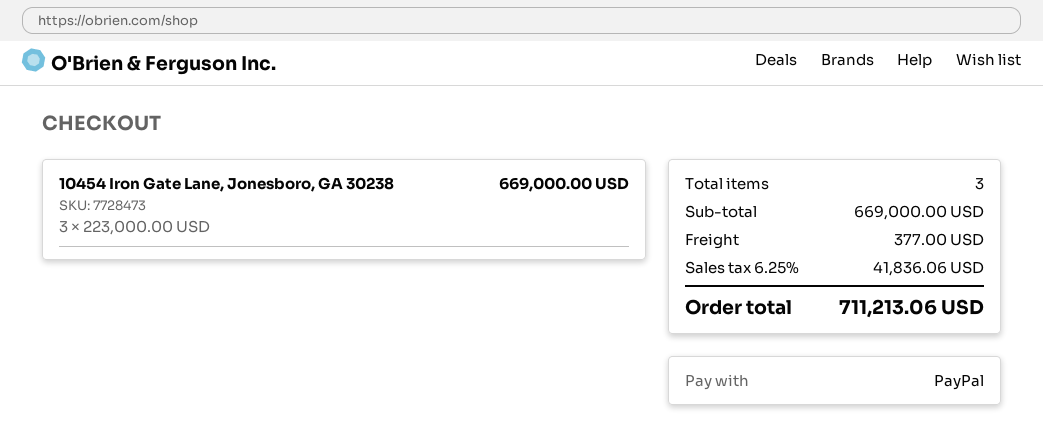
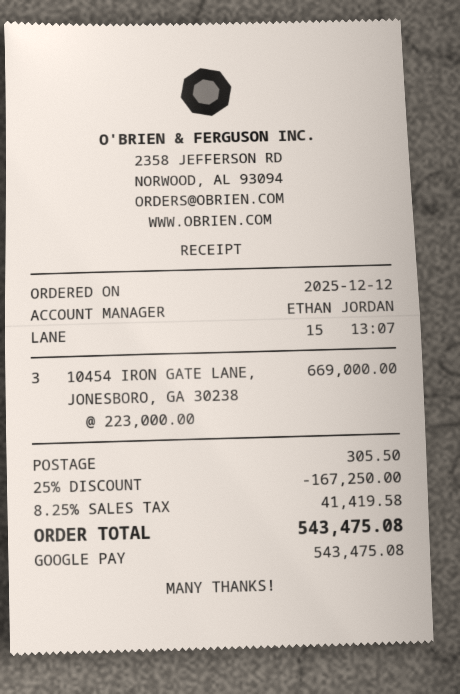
payment method: PayPal -> Google Pay
discount: none -> 25% = 167250.00
shipping: 377.00 -> 305.50
tax: 6.25% = 41836.06 -> 8.25% = 41419.58
total: 711213.06 -> 543475.08

